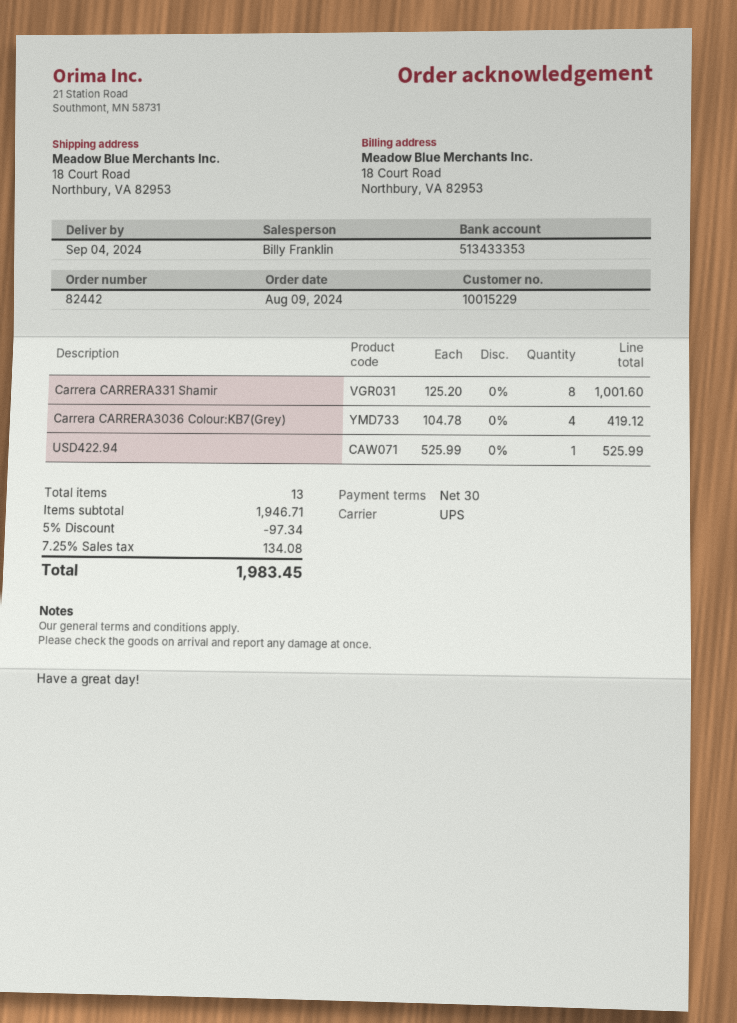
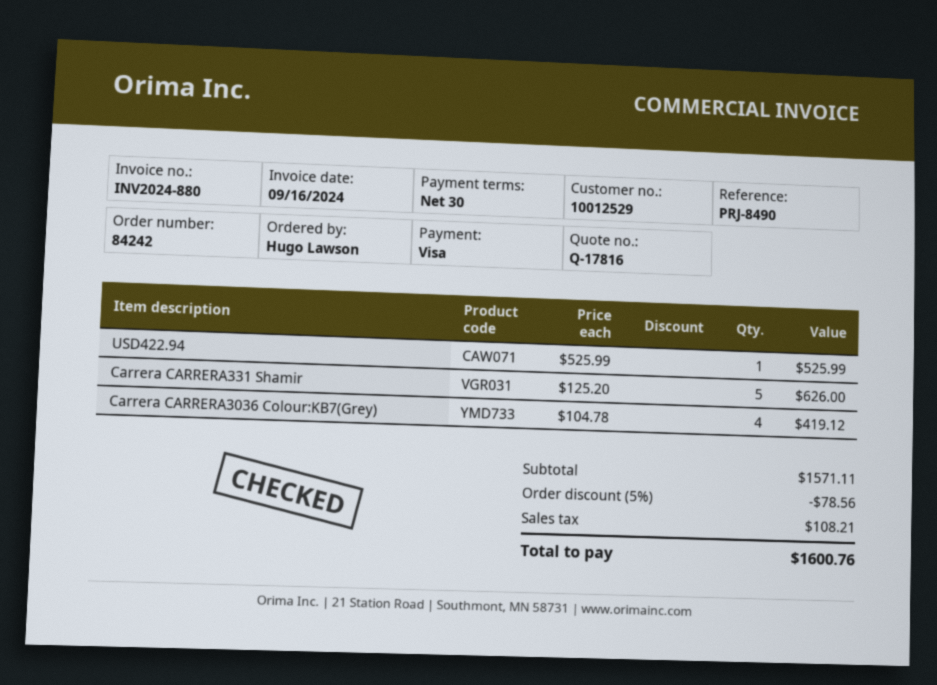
order number: 82442 -> 84242
customer number: 10015229 -> 10012529
Carrera CARRERA331 Shamir: 8 x 125.20 = 1001.60 -> 5 x 125.20 = 626.00
subtotal: 1946.71 -> 1571.11
discount: 5% = 97.34 -> 5% = 78.56
tax: 134.08 -> 108.21
total: 1983.45 -> 1600.76

